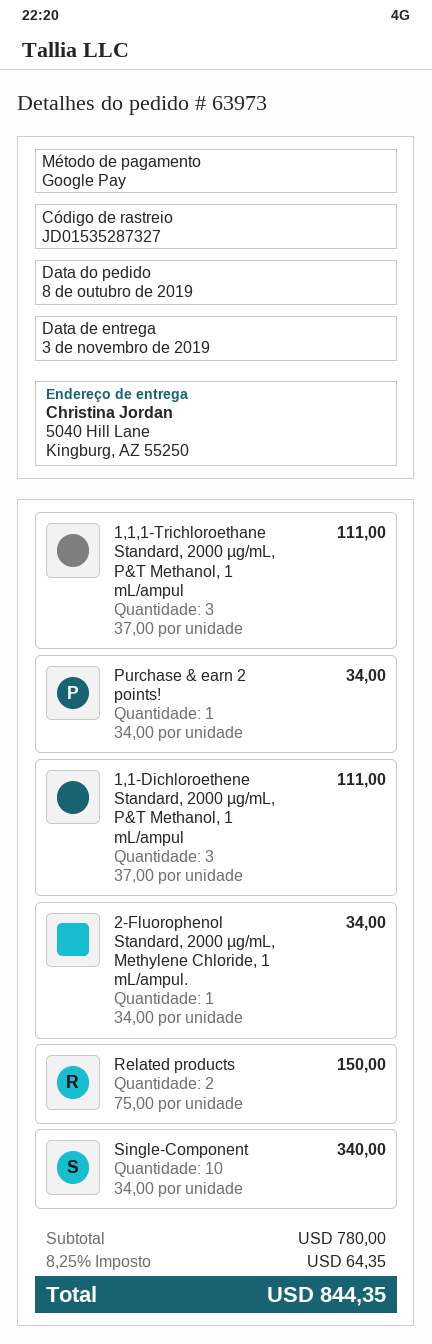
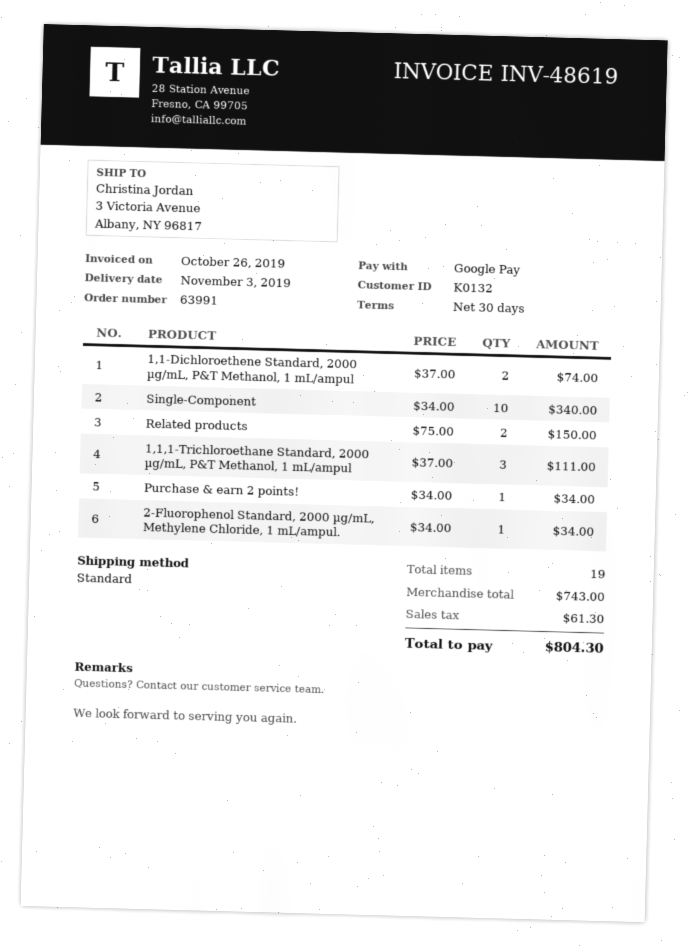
order number: 63973 -> 63991
ship to: 5040 Hill Lane, Kingburg, AZ 55250 -> 3 Victoria Avenue, Albany, NY 96817
1,1-Dichloroethene Standard, 2000 µg/mL, P&T Methanol, 1 mL/ampul: 3 x 37.00 = 111.00 -> 2 x 37.00 = 74.00
subtotal: 780.00 -> 743.00
tax: 64.35 -> 61.30
total: 844.35 -> 804.30

